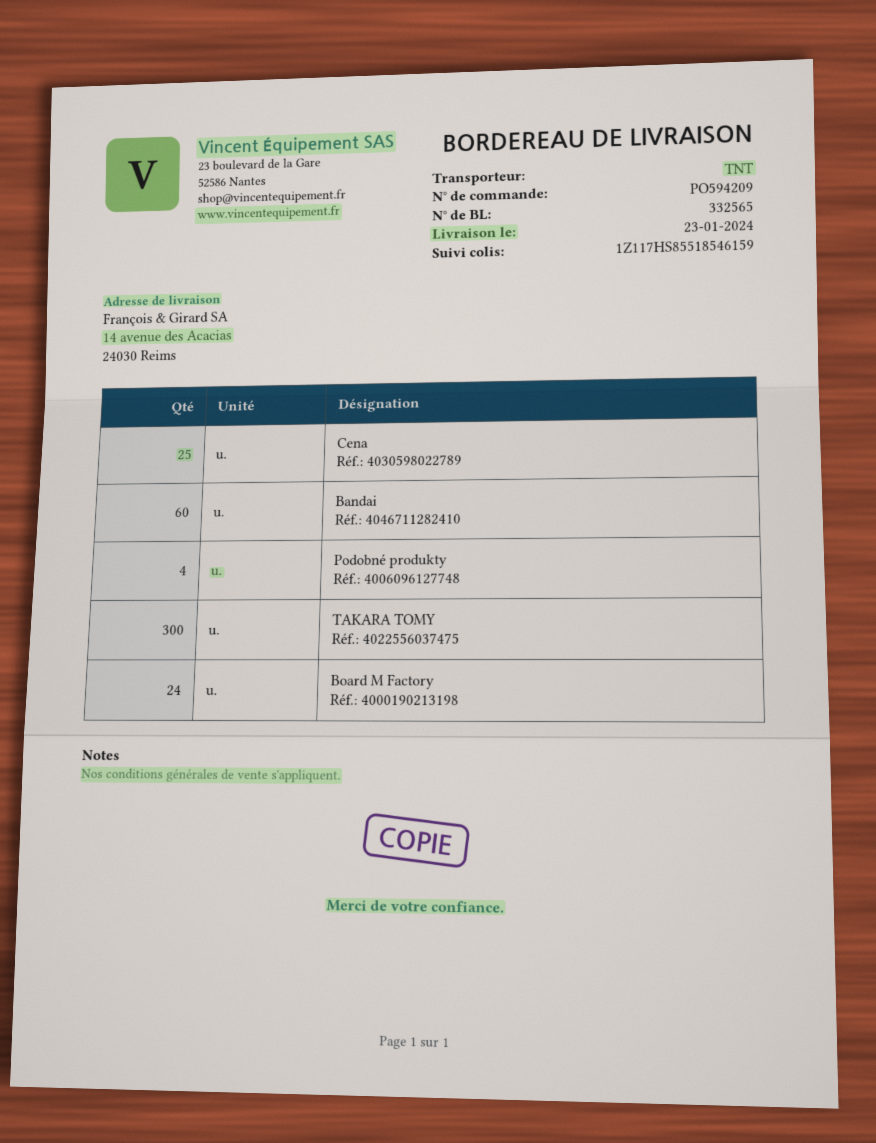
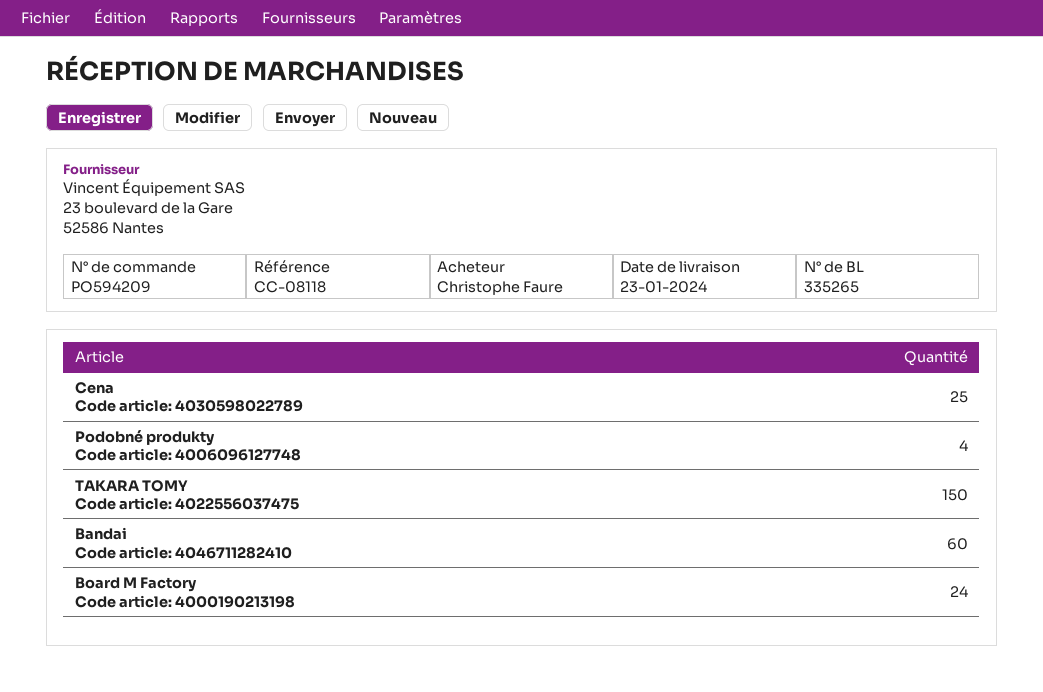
delivery note number: 332565 -> 335265
TAKARA TOMY: 300 -> 150

